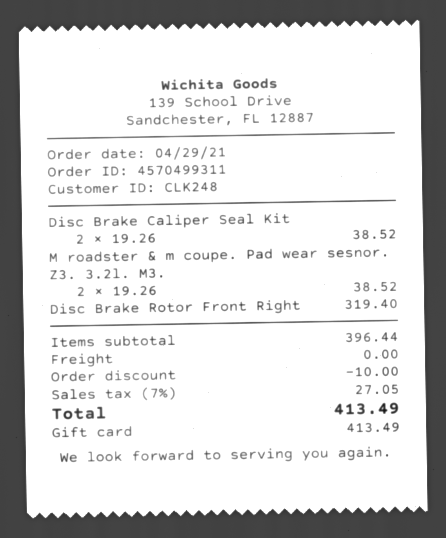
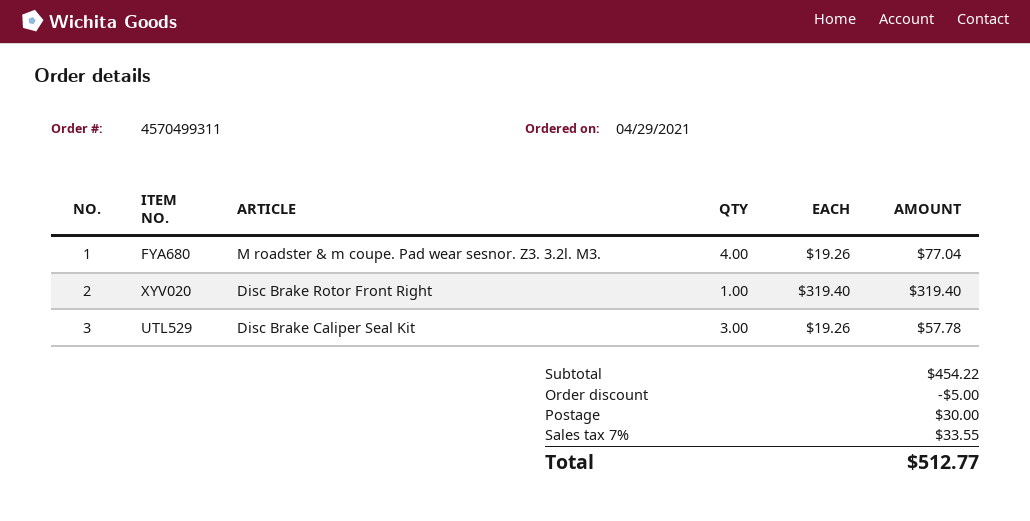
Disc Brake Caliper Seal Kit: 2 x 19.26 = 38.52 -> 3 x 19.26 = 57.78
M roadster & m coupe. Pad wear sesnor. Z3. 3.2l. M3.: 2 x 19.26 = 38.52 -> 4 x 19.26 = 77.04
subtotal: 396.44 -> 454.22
discount: 10.00 -> 5.00
shipping: 0.00 -> 30.00
tax: 7% = 27.05 -> 7% = 33.55
total: 413.49 -> 512.77

